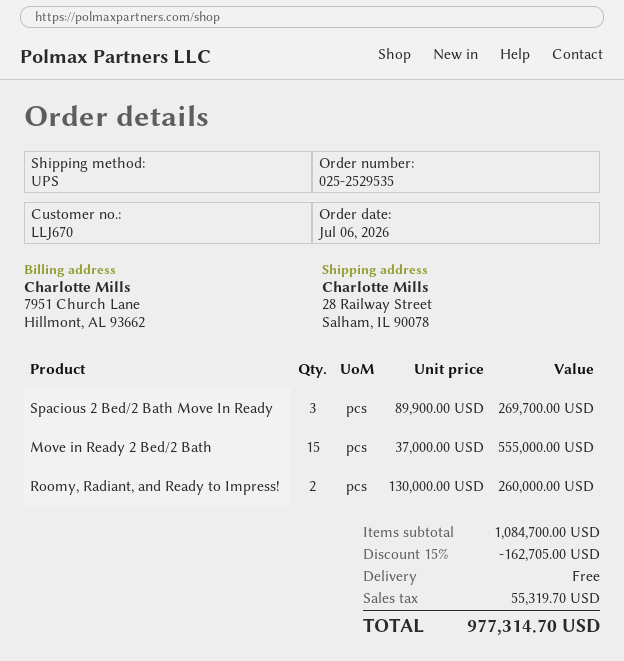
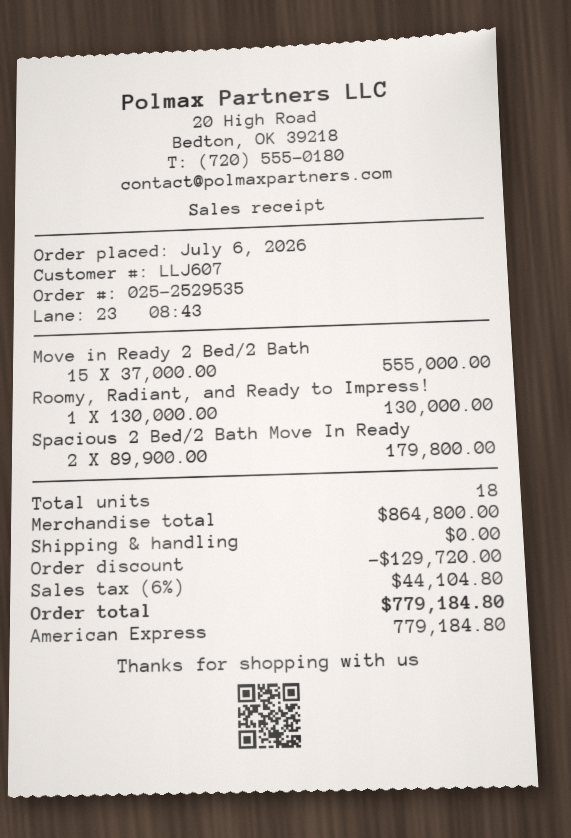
customer number: LLJ670 -> LLJ607
Spacious 2 Bed/2 Bath Move In Ready: 3 x 89900.00 = 269700.00 -> 2 x 89900.00 = 179800.00
Roomy, Radiant, and Ready to Impress!: 2 x 130000.00 = 260000.00 -> 1 x 130000.00 = 130000.00
subtotal: 1084700.00 -> 864800.00
discount: 162705.00 -> 129720.00
tax: 55319.70 -> 44104.80
total: 977314.70 -> 779184.80

